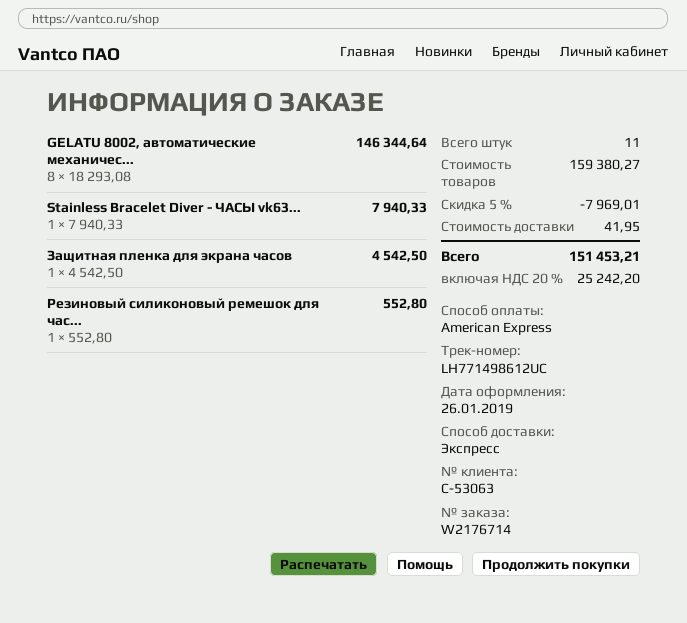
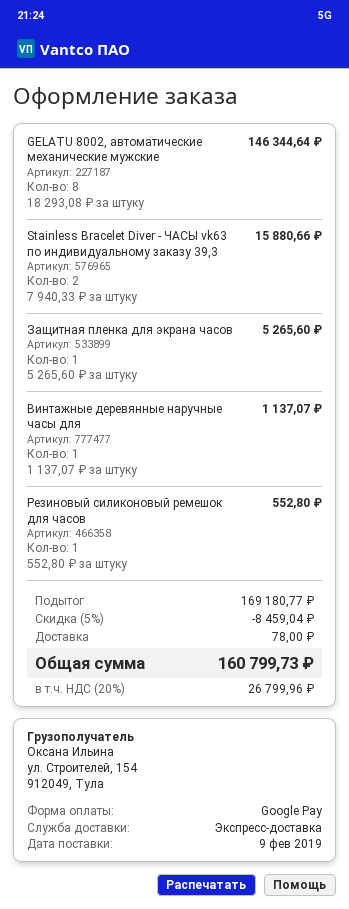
payment method: American Express -> Google Pay
Stainless Bracelet Diver - ЧАСЫ vk63...: 1 x 7940.33 = 7940.33 -> 2 x 7940.33 = 15880.66
Защитная пленка для экрана часов: 1 x 4542.50 = 4542.50 -> 1 x 5265.60 = 5265.60
Винтажные деревянные наручные часы для: none -> 1 x 1137.07 = 1137.07
subtotal: 159380.27 -> 169180.77
discount: 5% = 7969.01 -> 5% = 8459.04
shipping: 41.95 -> 78.00
tax: 20% = 25242.20 -> 20% = 26799.96
total: 151453.21 -> 160799.73

